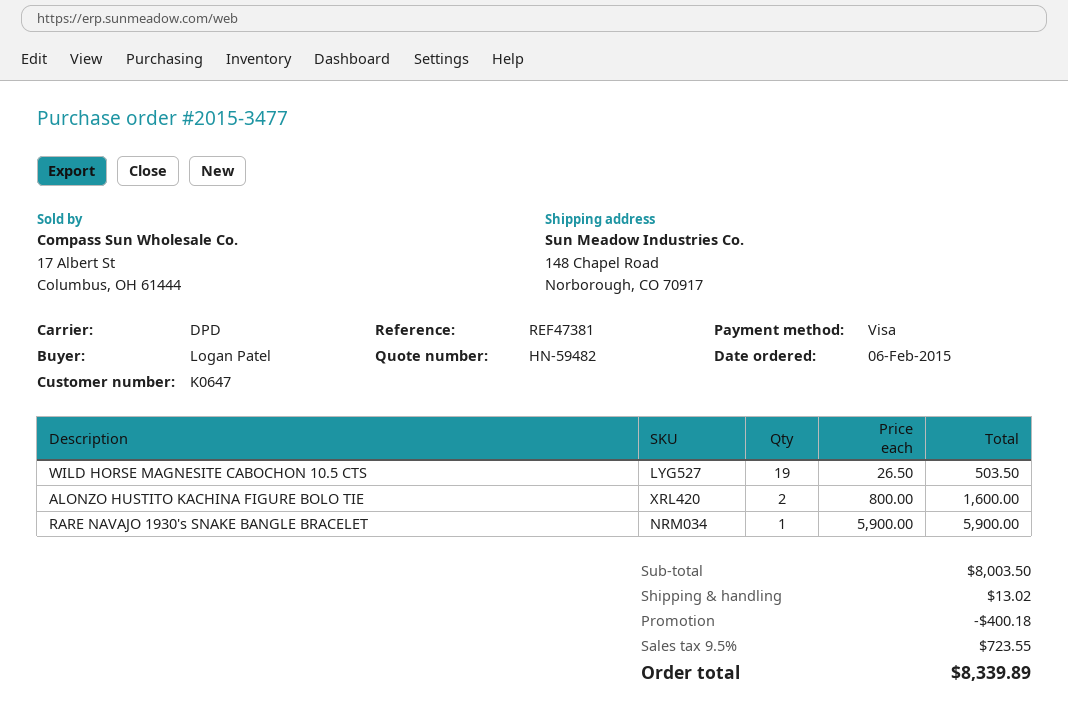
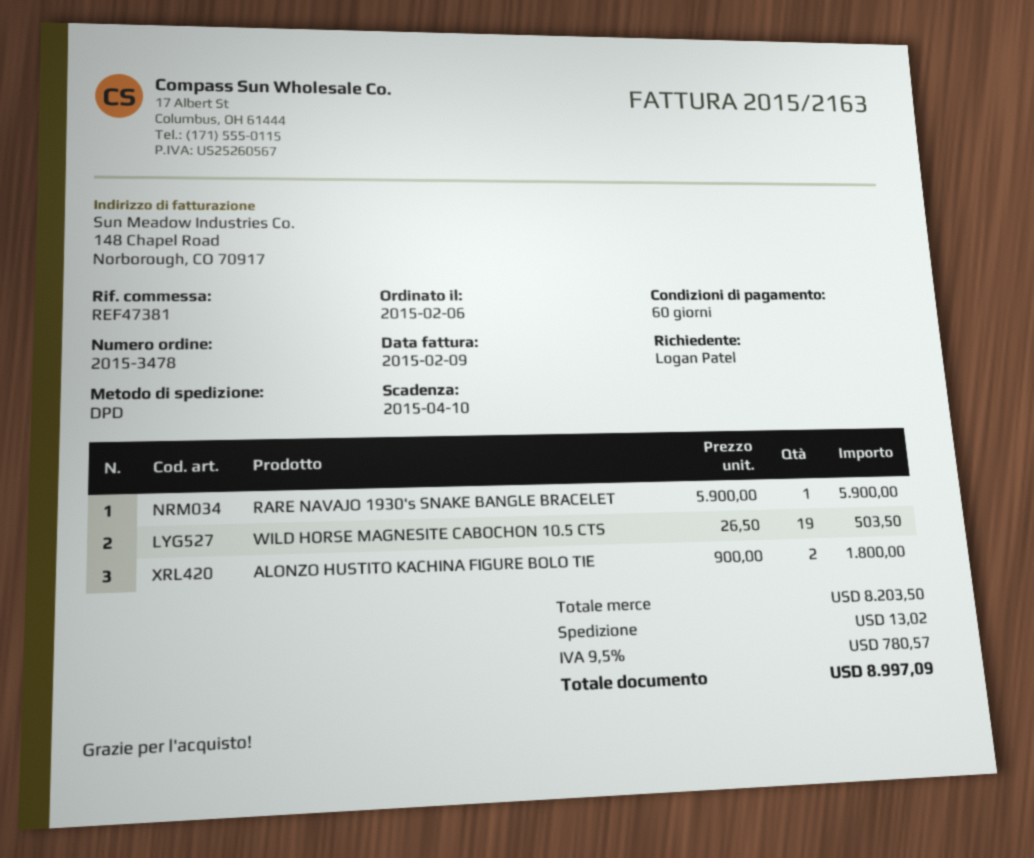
order number: 2015-3477 -> 2015-3478
ALONZO HUSTITO KACHINA FIGURE BOLO TIE: 2 x 800.00 = 1600.00 -> 2 x 900.00 = 1800.00
subtotal: 8003.50 -> 8203.50
discount: 400.18 -> none
tax: 9.5% = 723.55 -> 9.5% = 780.57
total: 8339.89 -> 8997.09

